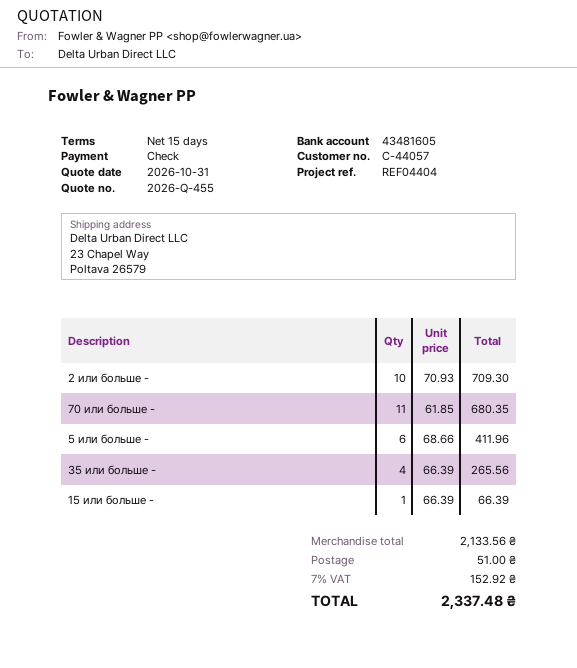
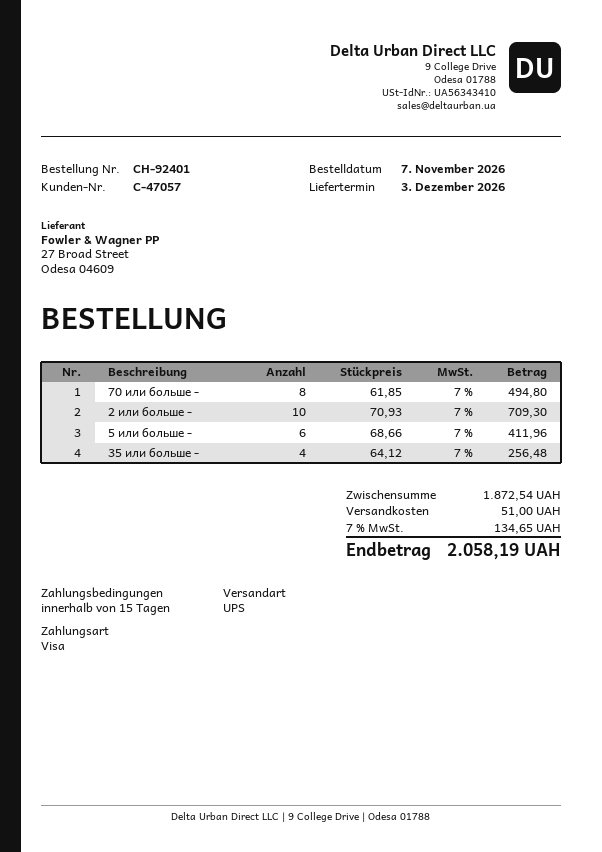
customer number: C-44057 -> C-47057
payment method: cheque -> Visa
70 или больше -: 11 x 61.85 = 680.35 -> 8 x 61.85 = 494.80
35 или больше -: 4 x 66.39 = 265.56 -> 4 x 64.12 = 256.48
15 или больше -: 1 x 66.39 = 66.39 -> none
subtotal: 2133.56 -> 1872.54
tax: 7% = 152.92 -> 7% = 134.65
total: 2337.48 -> 2058.19

